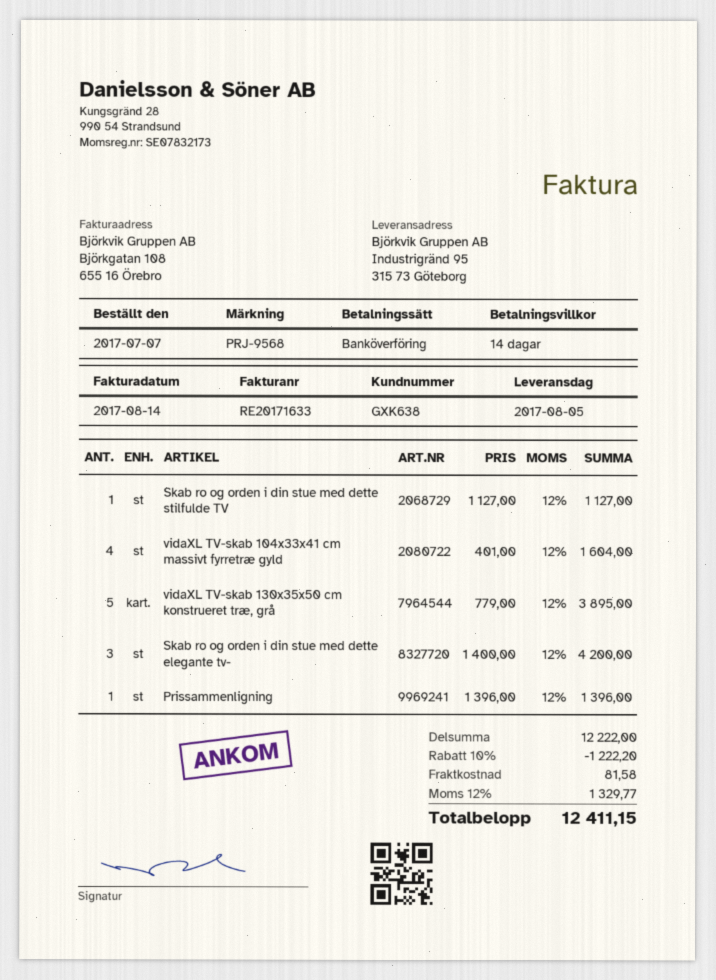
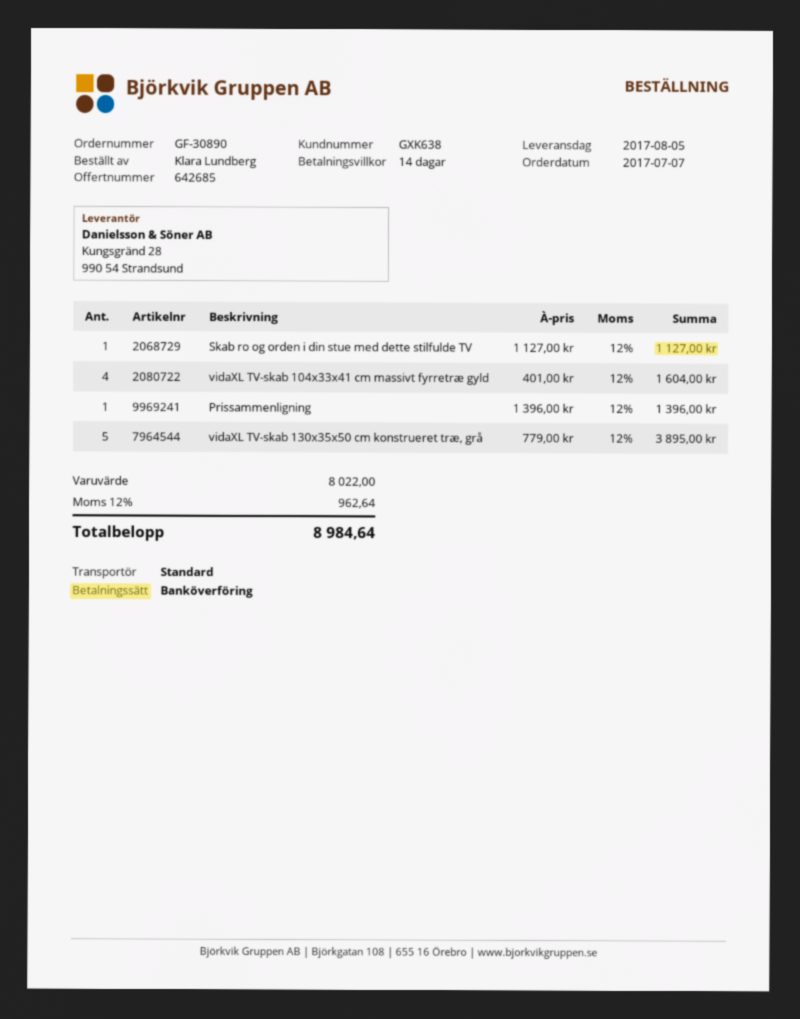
Skab ro og orden i din stue med dette elegante tv-: 3 x 1400.00 = 4200.00 -> none
subtotal: 12222.00 -> 8022.00
discount: 10% = 1222.20 -> none
shipping: 81.58 -> none
tax: 12% = 1329.77 -> 12% = 962.64
total: 12411.15 -> 8984.64

